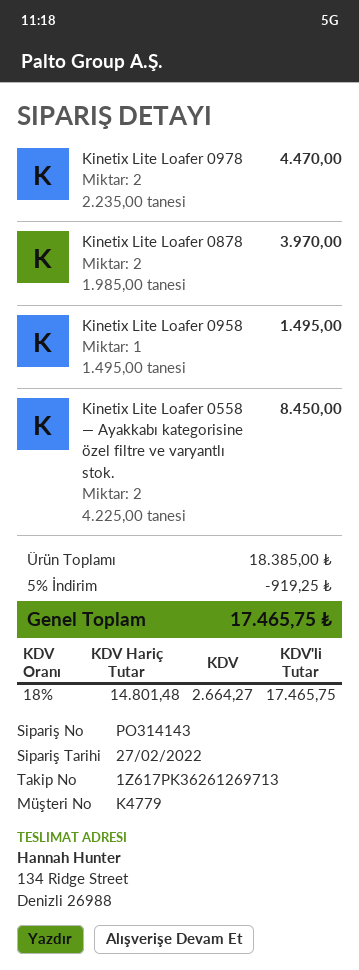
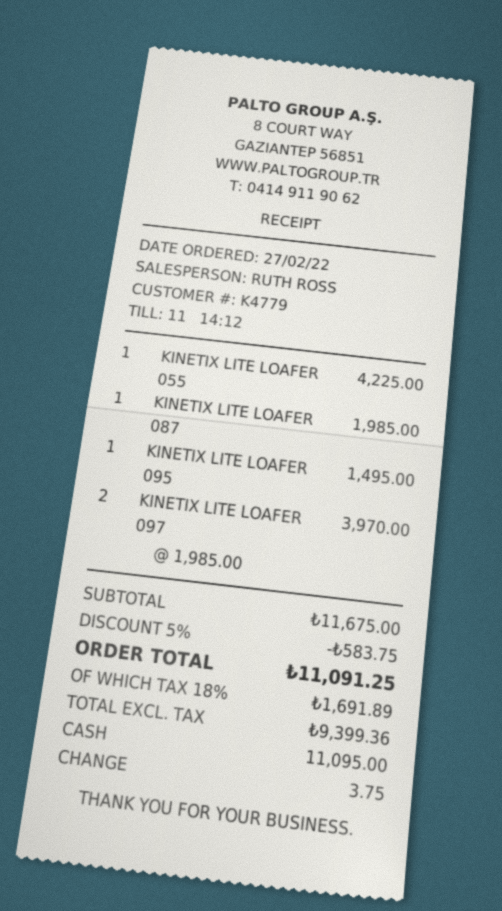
Kinetix Lite Loafer 0978: 2 x 2235.00 = 4470.00 -> 2 x 1985.00 = 3970.00
Kinetix Lite Loafer 0878: 2 x 1985.00 = 3970.00 -> 1 x 1985.00 = 1985.00
Kinetix Lite Loafer 0558 — Ayakkabı kategorisine özel filtre ve varyantlı stok.: 2 x 4225.00 = 8450.00 -> 1 x 4225.00 = 4225.00
subtotal: 18385.00 -> 11675.00
discount: 5% = 919.25 -> 5% = 583.75
net: 14801.48 -> 9399.36
tax: 18% = 2664.27 -> 18% = 1691.89
total: 17465.75 -> 11091.25

